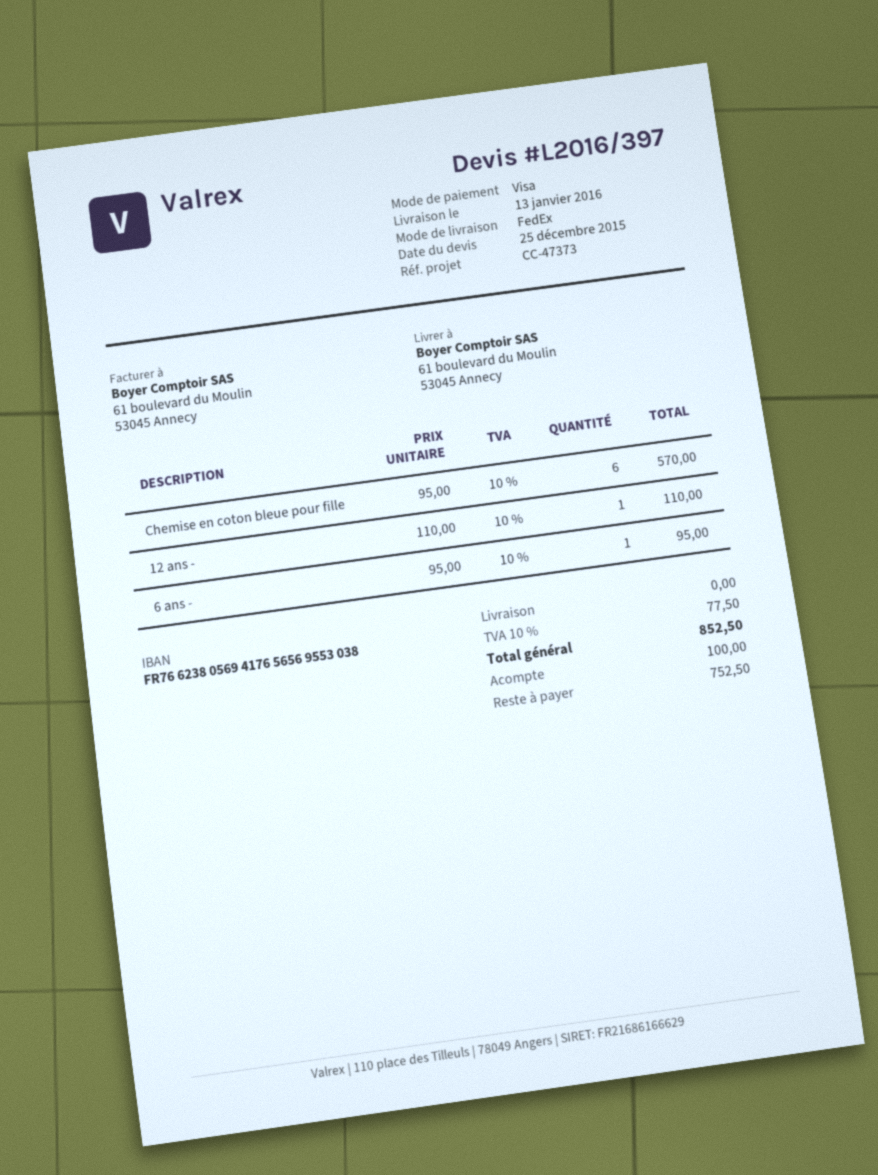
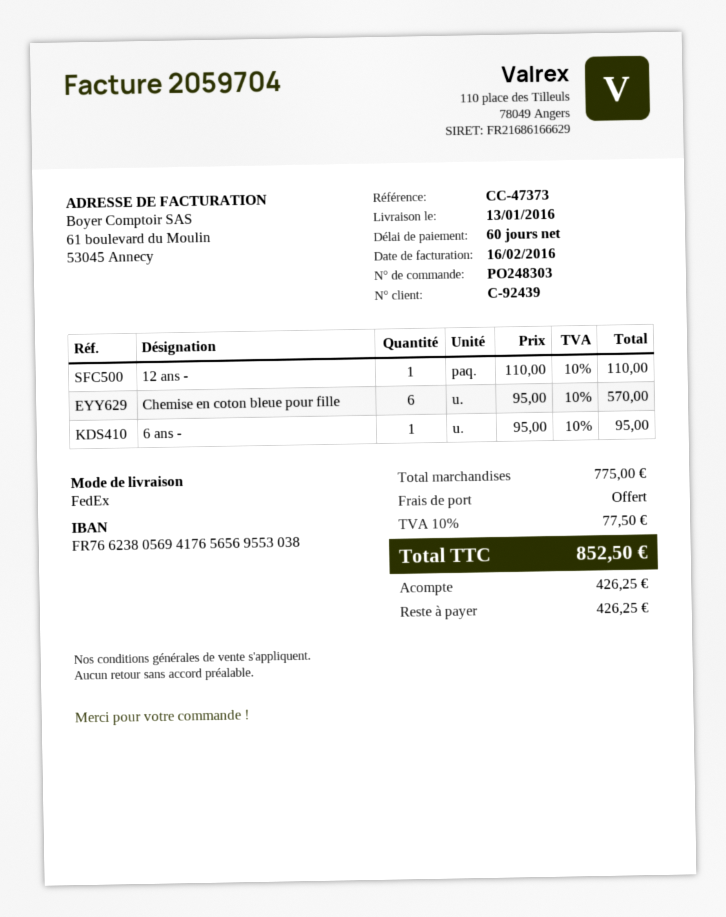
deposit: 100.00 -> 426.25
balance: 752.50 -> 426.25

